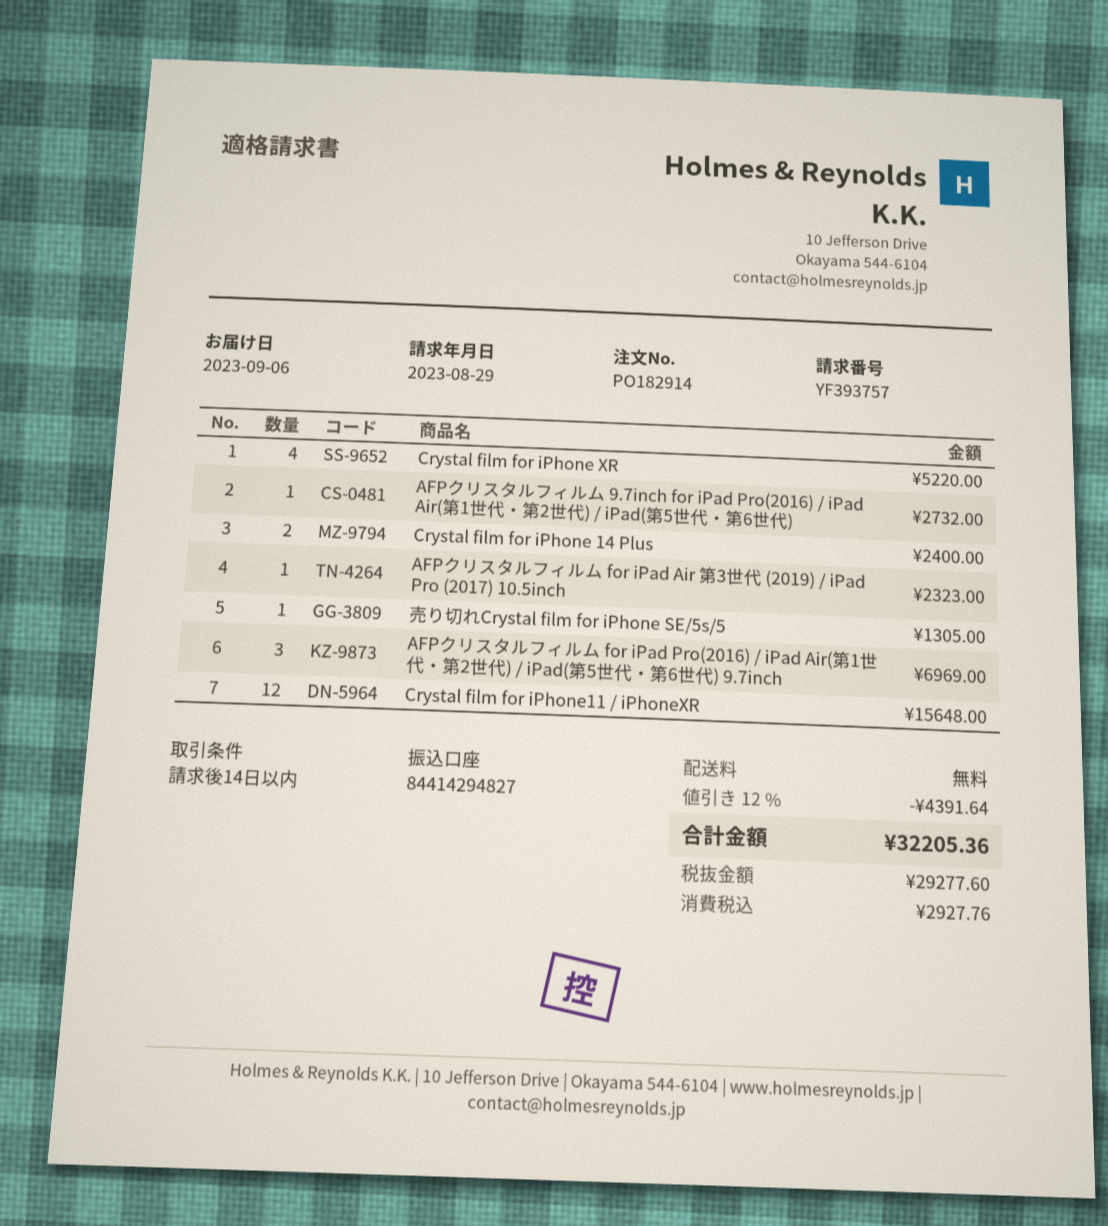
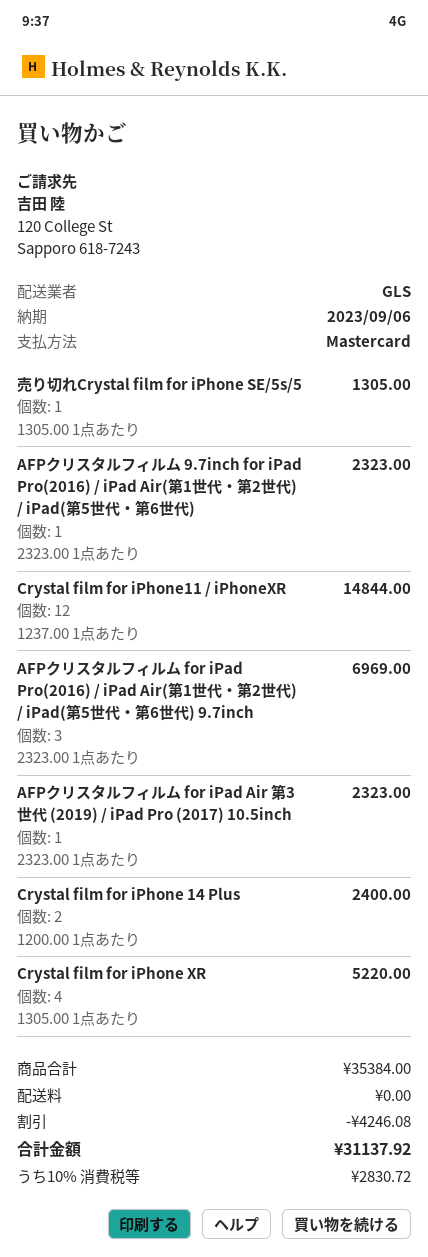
AFPクリスタルフィルム 9.7inch for iPad Pro(2016) / iPad Air(第1世代・第2世代) / iPad(第5世代・第6世代): 1 for 2732.00 -> 1 for 2323.00
Crystal film for iPhone11 / iPhoneXR: 12 for 15648.00 -> 12 for 14844.00
discount: 4391.64 -> 4246.08
tax: 2927.76 -> 2830.72
total: 32205.36 -> 31137.92

